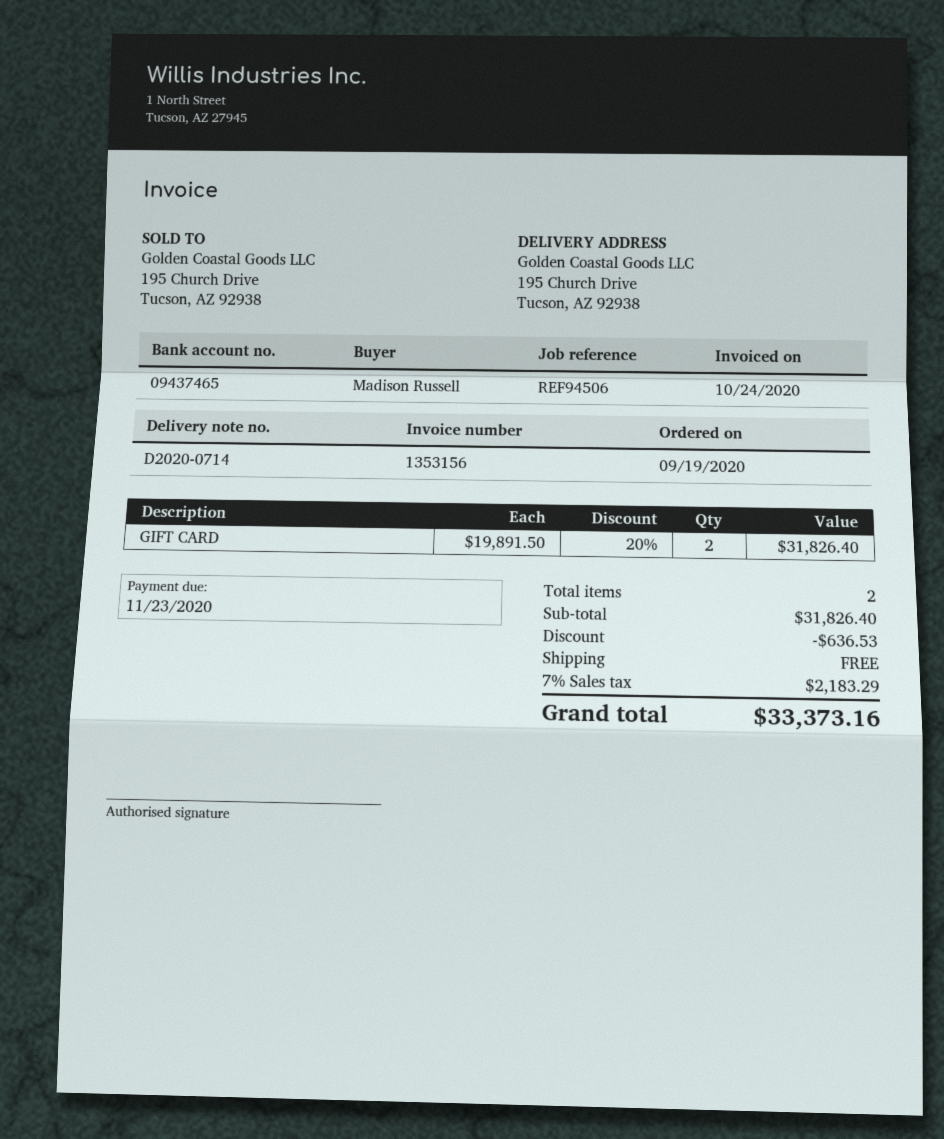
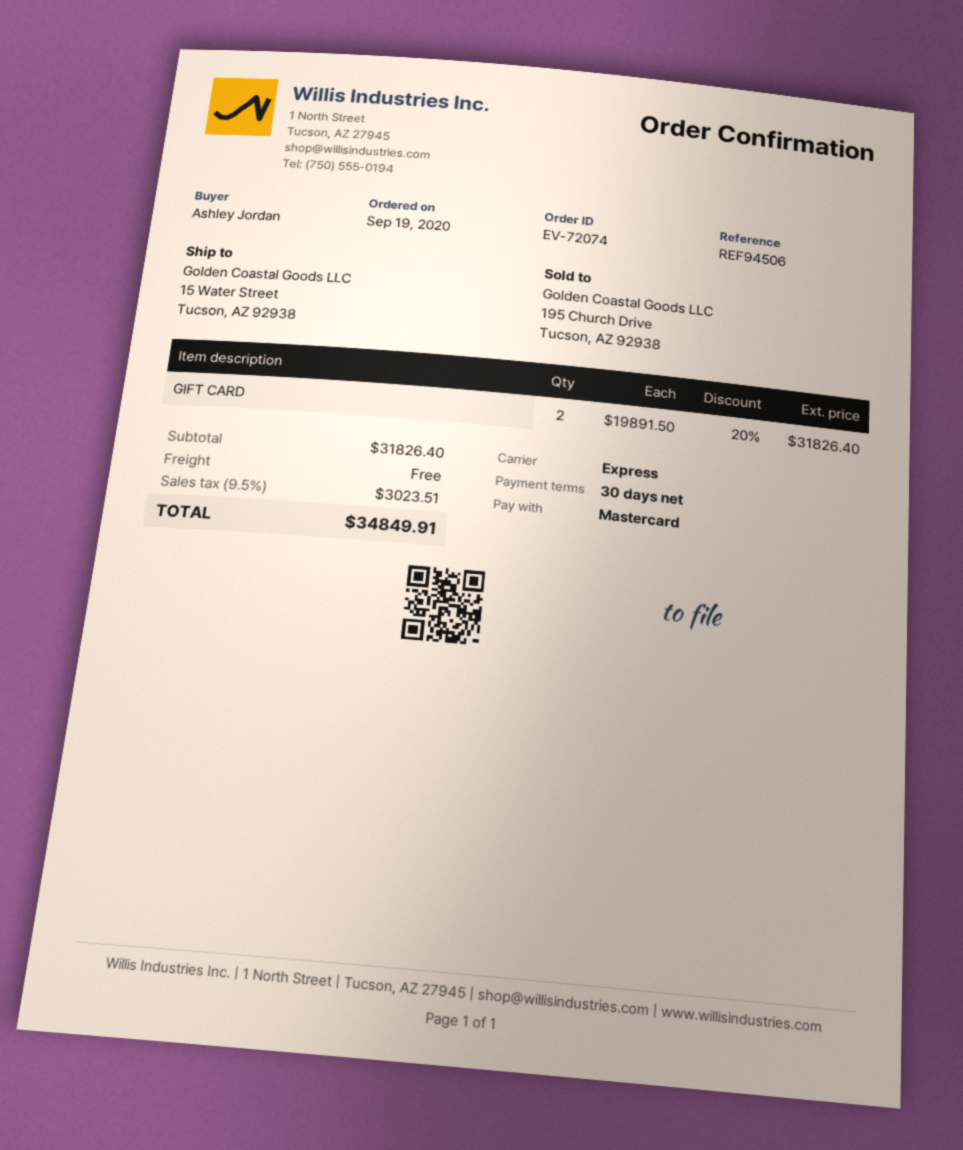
ordered by: Madison Russell -> Ashley Jordan
ship to: 195 Church Drive, Tucson, AZ 92938 -> 15 Water Street, Tucson, AZ 92938
discount: 636.53 -> none
tax: 7% = 2183.29 -> 9.5% = 3023.51
total: 33373.16 -> 34849.91

